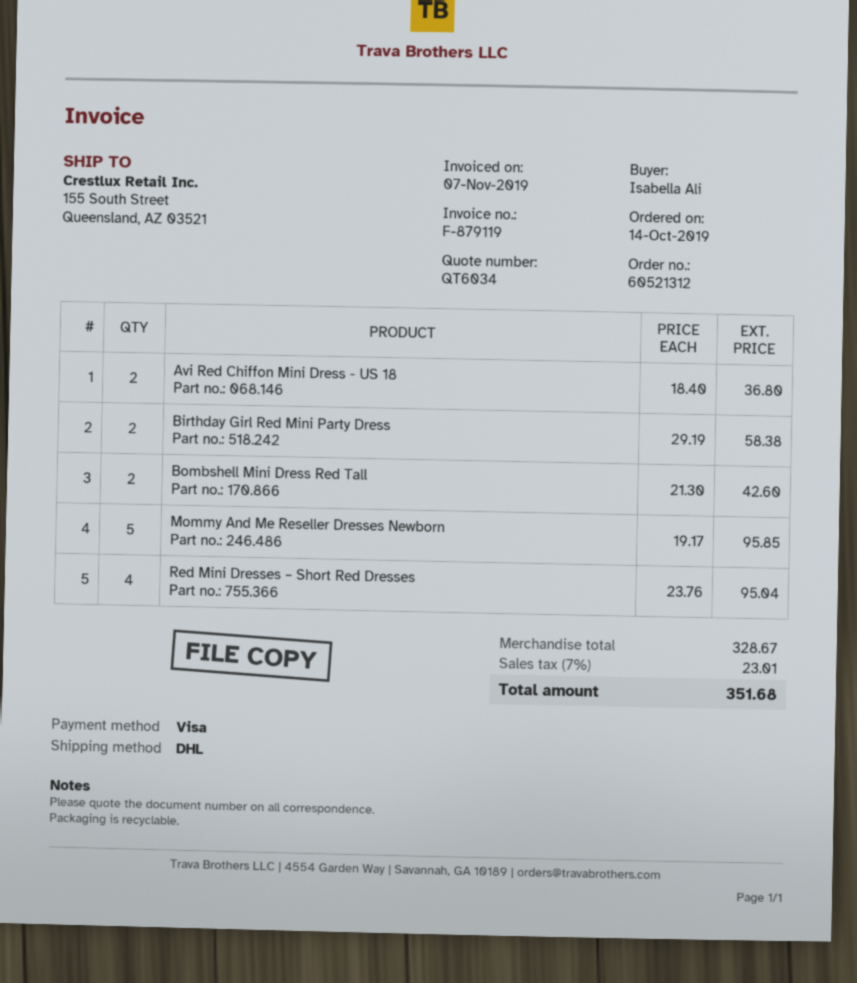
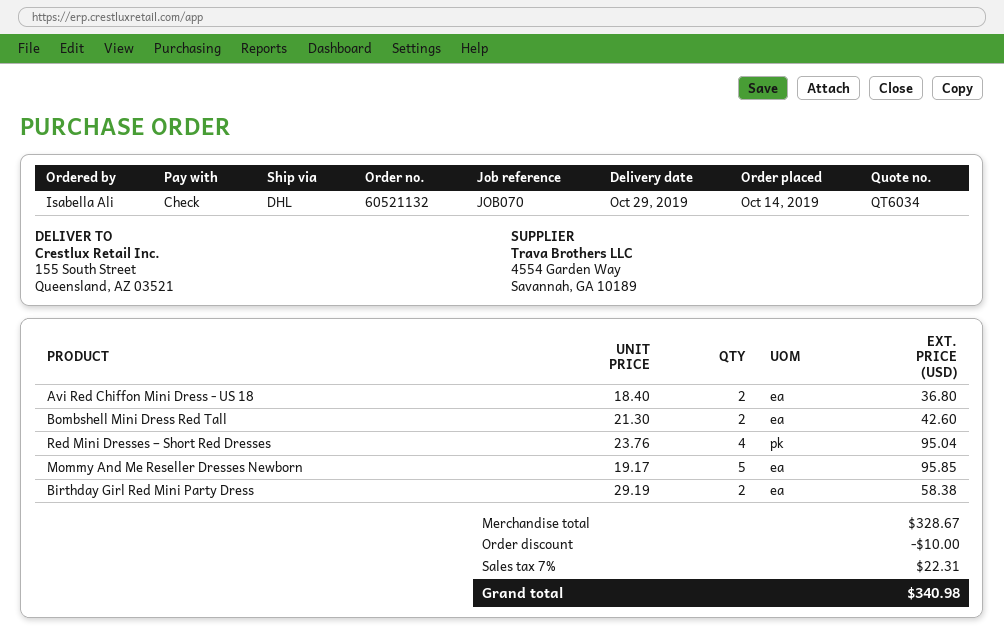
order number: 60521312 -> 60521132
payment method: Visa -> cheque
discount: none -> 10.00
tax: 7% = 23.01 -> 7% = 22.31
total: 351.68 -> 340.98

